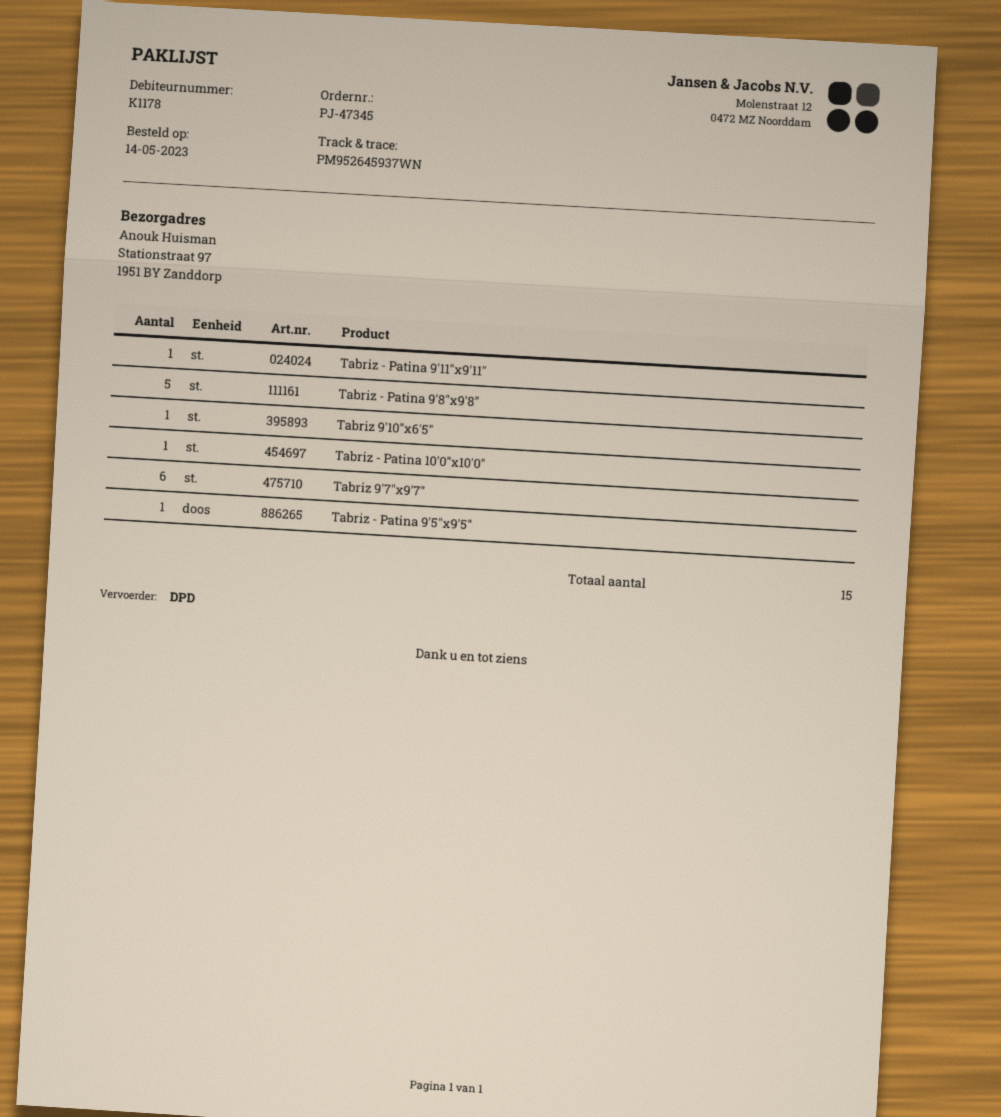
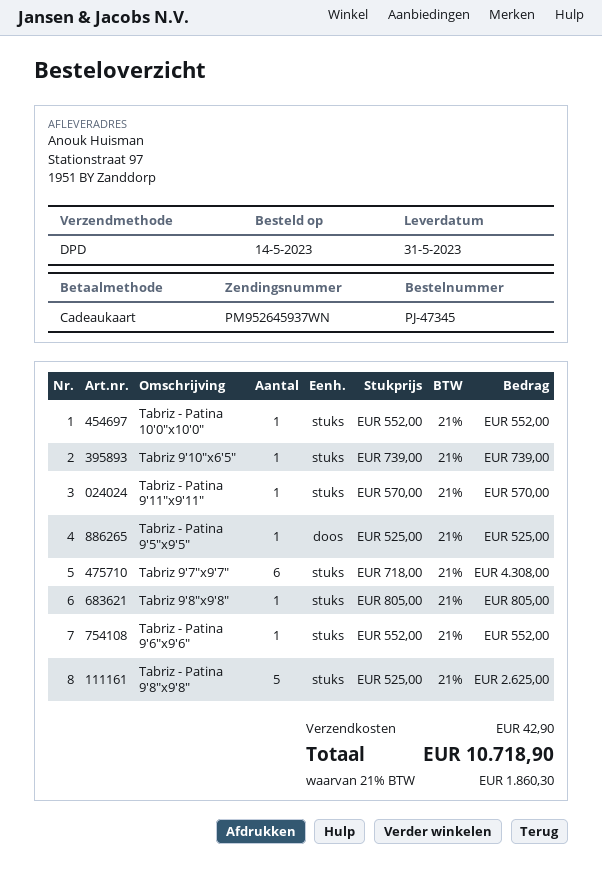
Tabriz 9'8"x9'8": none -> 1
Tabriz - Patina 9'6"x9'6": none -> 1

